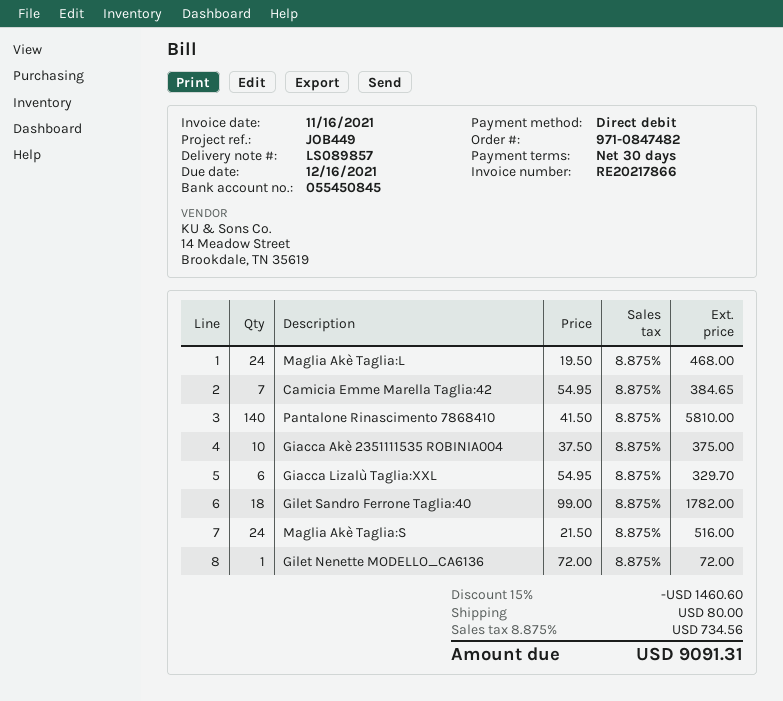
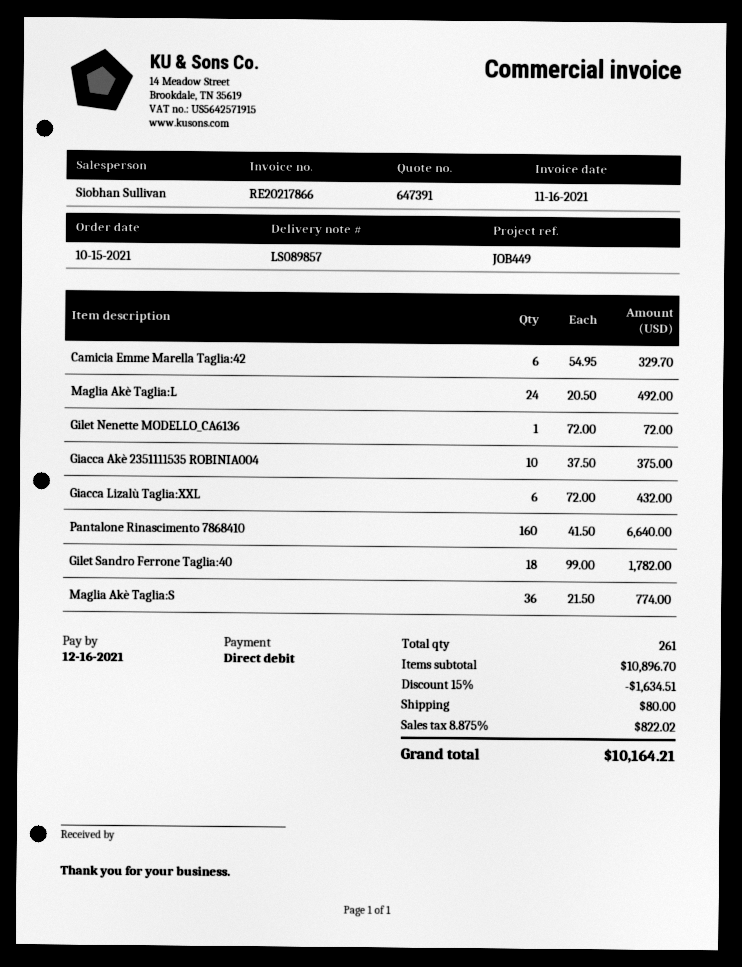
Maglia Akè Taglia:L: 24 x 19.50 = 468.00 -> 24 x 20.50 = 492.00
Camicia Emme Marella Taglia:42: 7 x 54.95 = 384.65 -> 6 x 54.95 = 329.70
Pantalone Rinascimento 7868410: 140 x 41.50 = 5810.00 -> 160 x 41.50 = 6640.00
Giacca Lizalù Taglia:XXL: 6 x 54.95 = 329.70 -> 6 x 72.00 = 432.00
Maglia Akè Taglia:S: 24 x 21.50 = 516.00 -> 36 x 21.50 = 774.00
discount: 15% = 1460.60 -> 15% = 1634.51
tax: 8.875% = 734.56 -> 8.875% = 822.02
total: 9091.31 -> 10164.21

